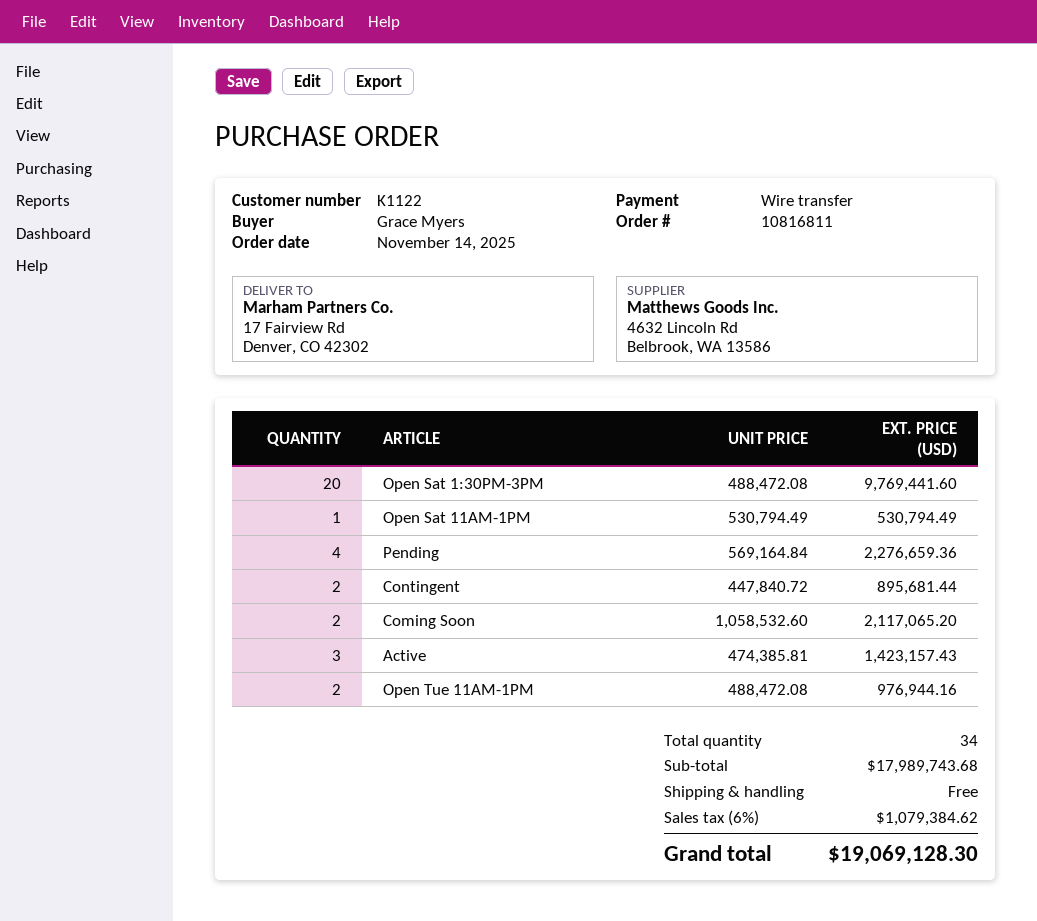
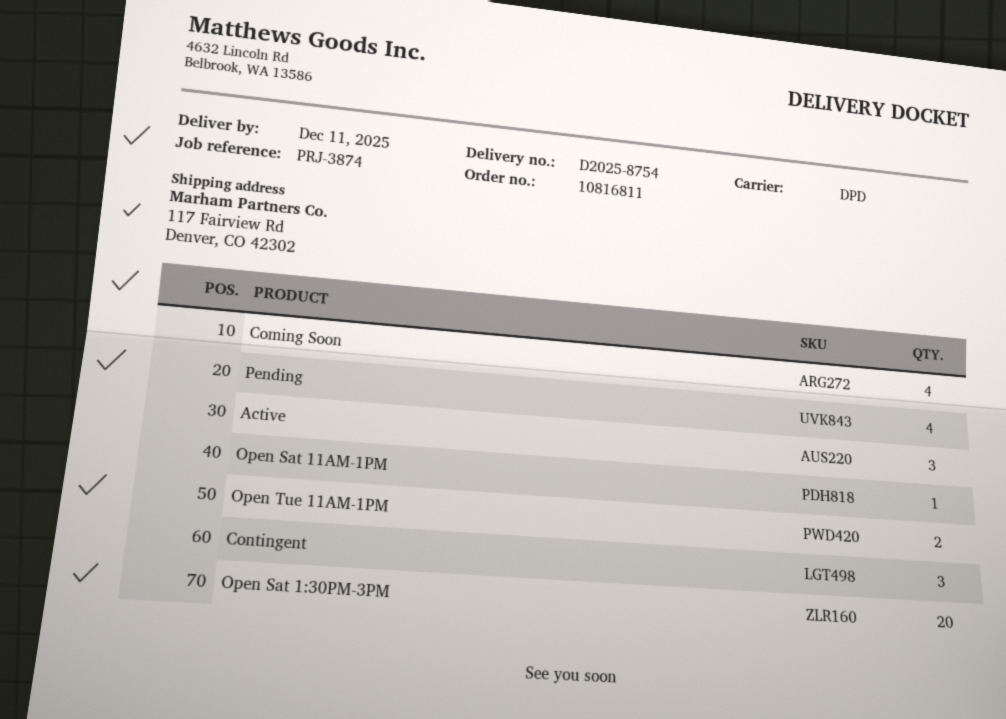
ship to: 17 Fairview Rd, Denver, CO 42302 -> 117 Fairview Rd, Denver, CO 42302
Contingent: 2 -> 3
Coming Soon: 2 -> 4

